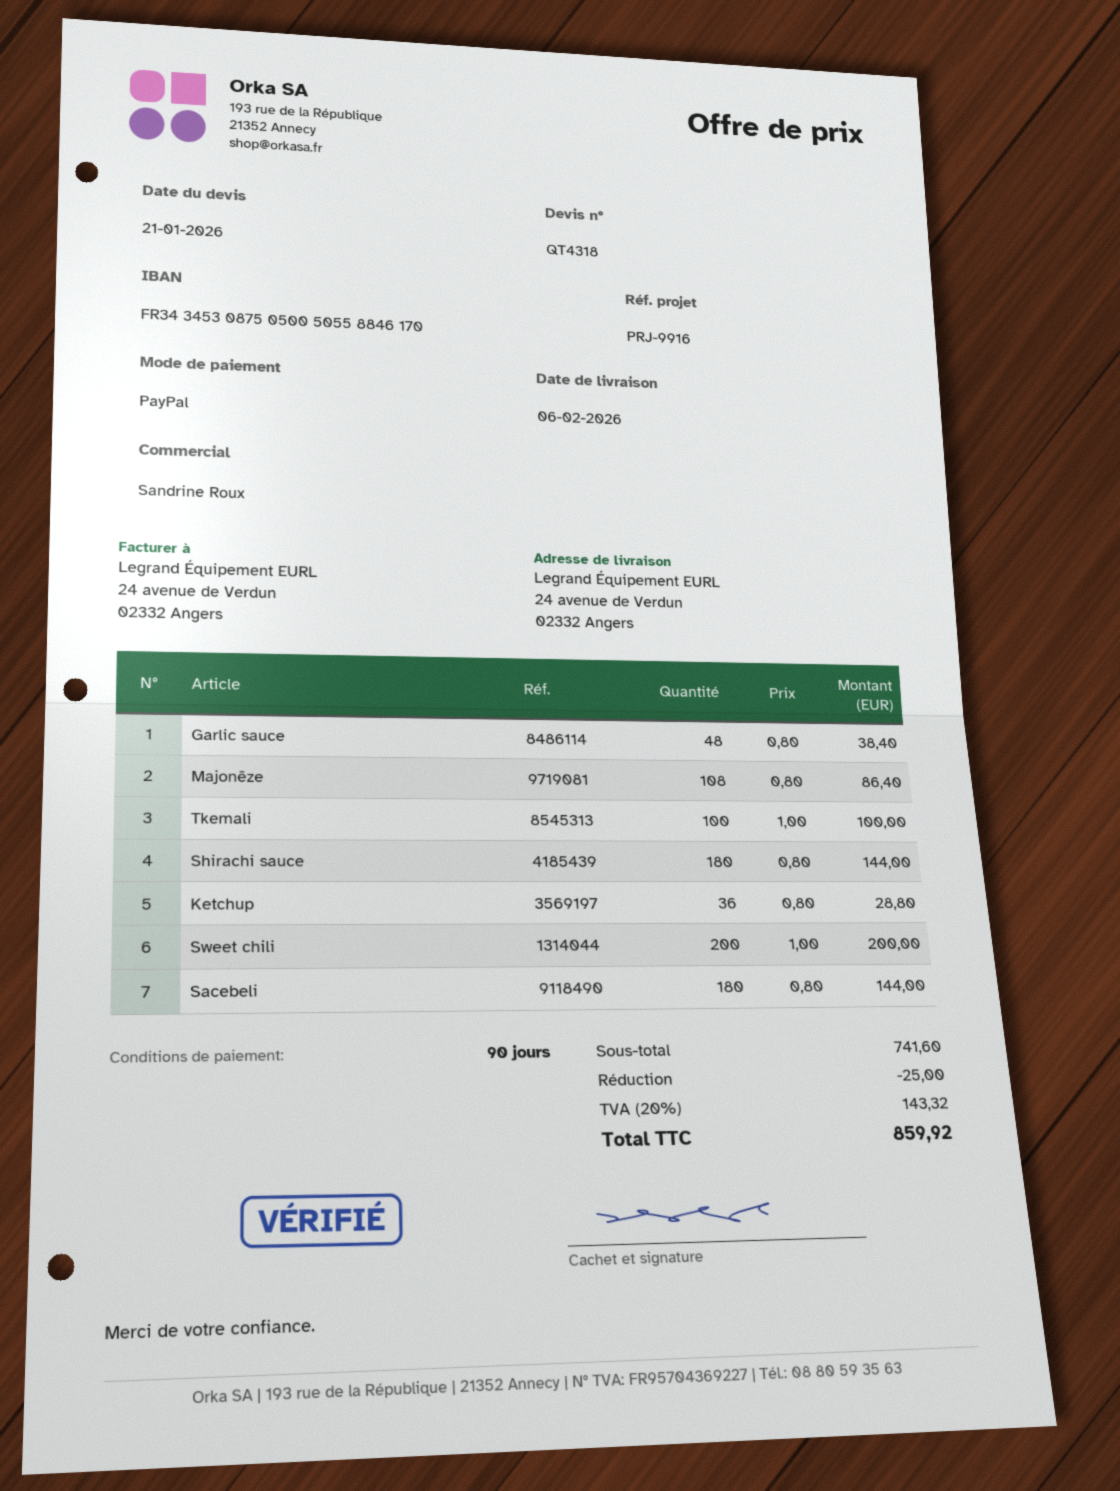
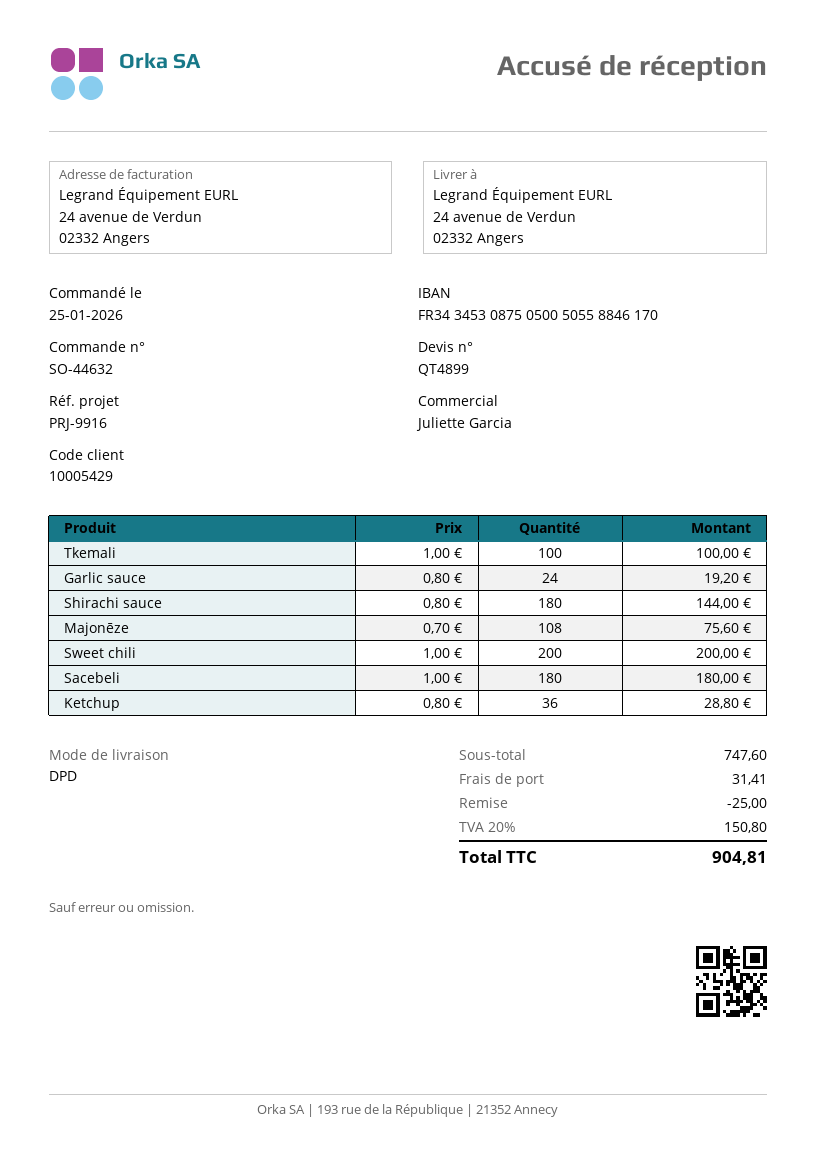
quote number: QT4318 -> QT4899
sales rep: Sandrine Roux -> Juliette Garcia
Garlic sauce: 48 x 0.80 = 38.40 -> 24 x 0.80 = 19.20
Majonēze: 108 x 0.80 = 86.40 -> 108 x 0.70 = 75.60
Sacebeli: 180 x 0.80 = 144.00 -> 180 x 1.00 = 180.00
subtotal: 741.60 -> 747.60
shipping: none -> 31.41
tax: 20% = 143.32 -> 20% = 150.80
total: 859.92 -> 904.81

